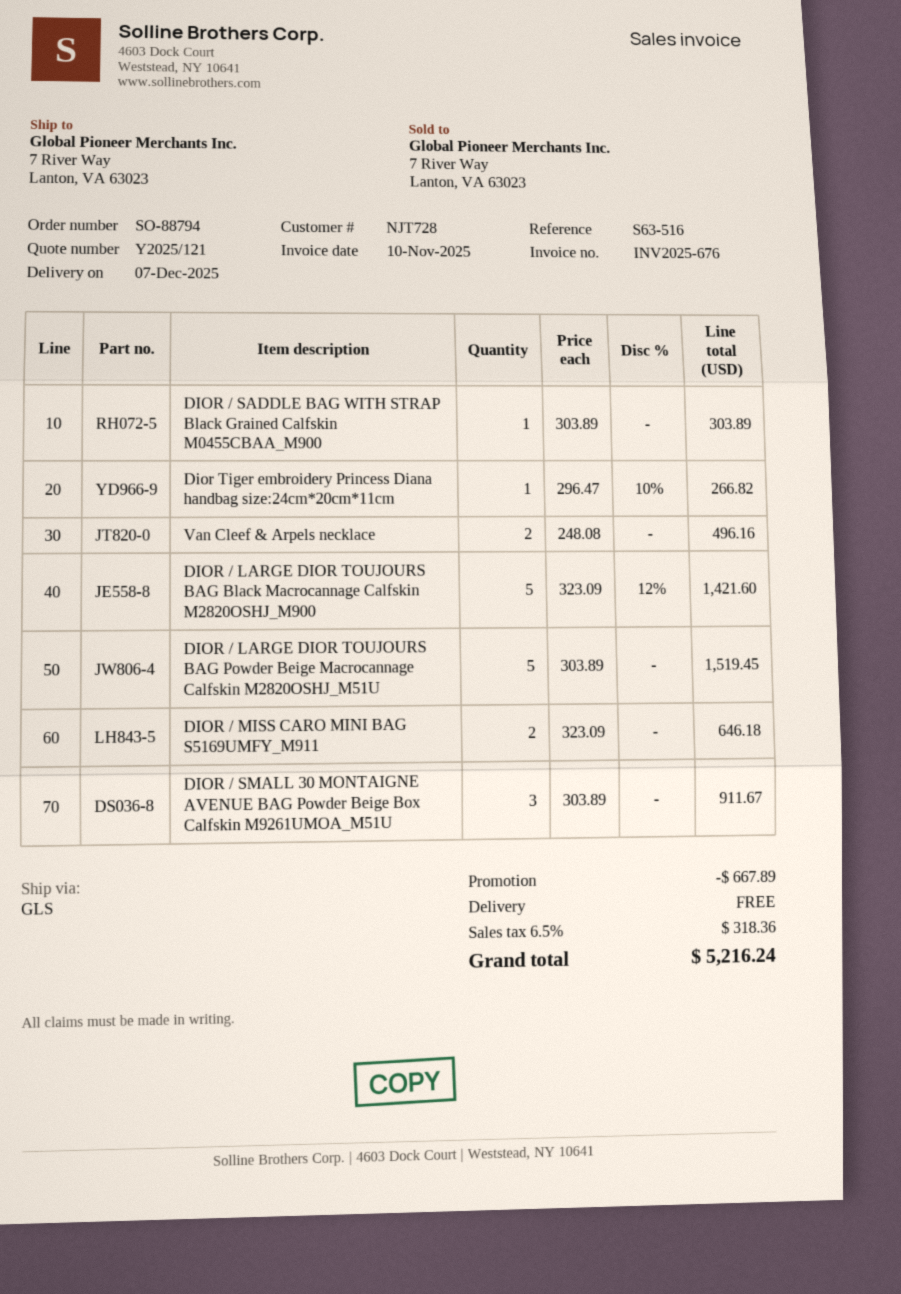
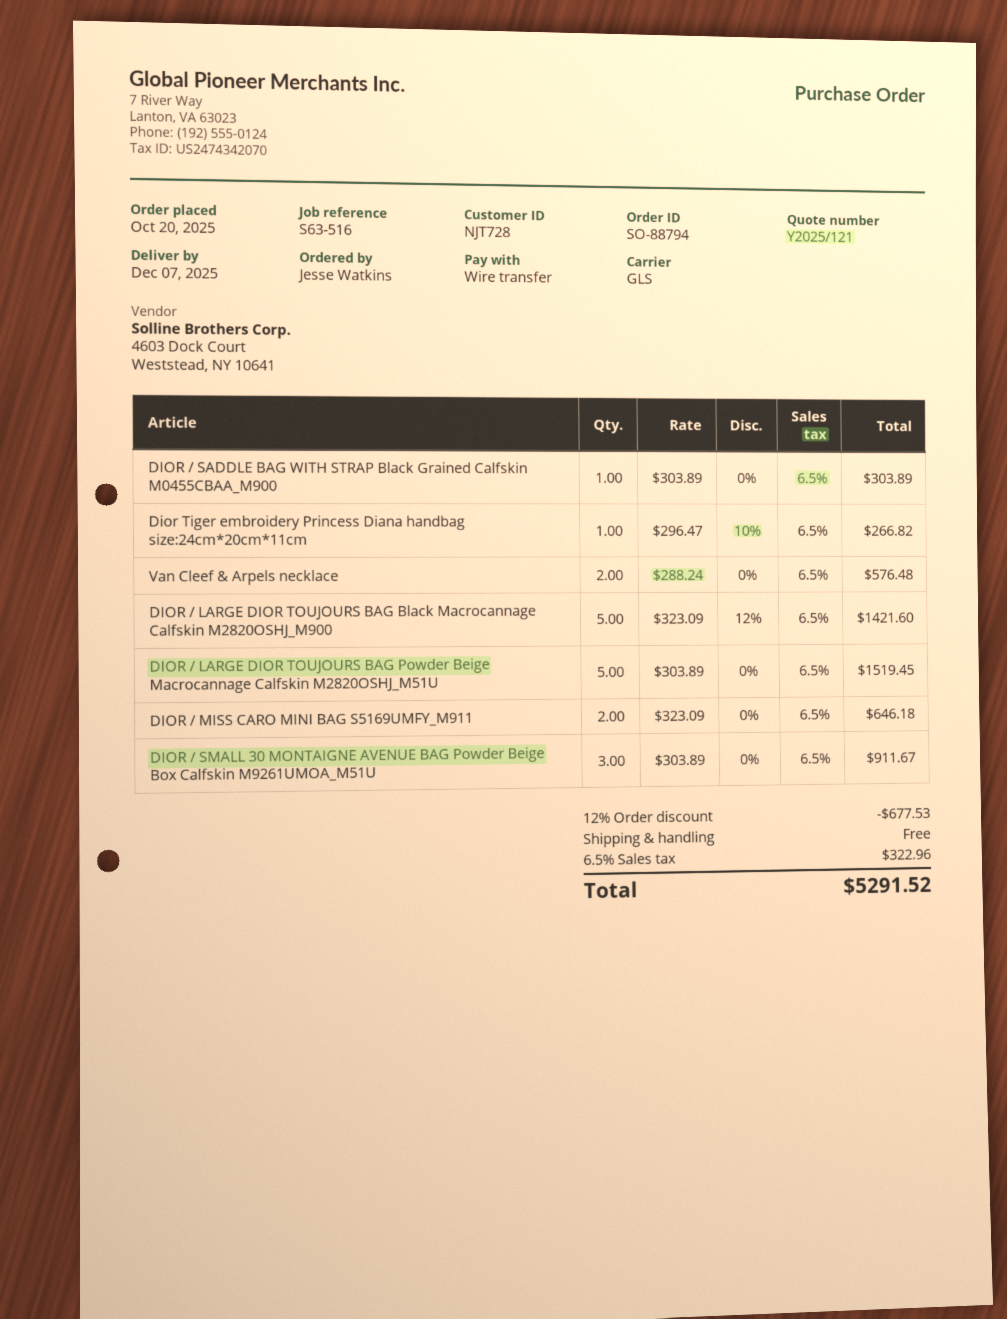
Van Cleef & Arpels necklace: 2 x 248.08 = 496.16 -> 2 x 288.24 = 576.48
discount: 667.89 -> 677.53
tax: 6.5% = 318.36 -> 6.5% = 322.96
total: 5216.24 -> 5291.52

